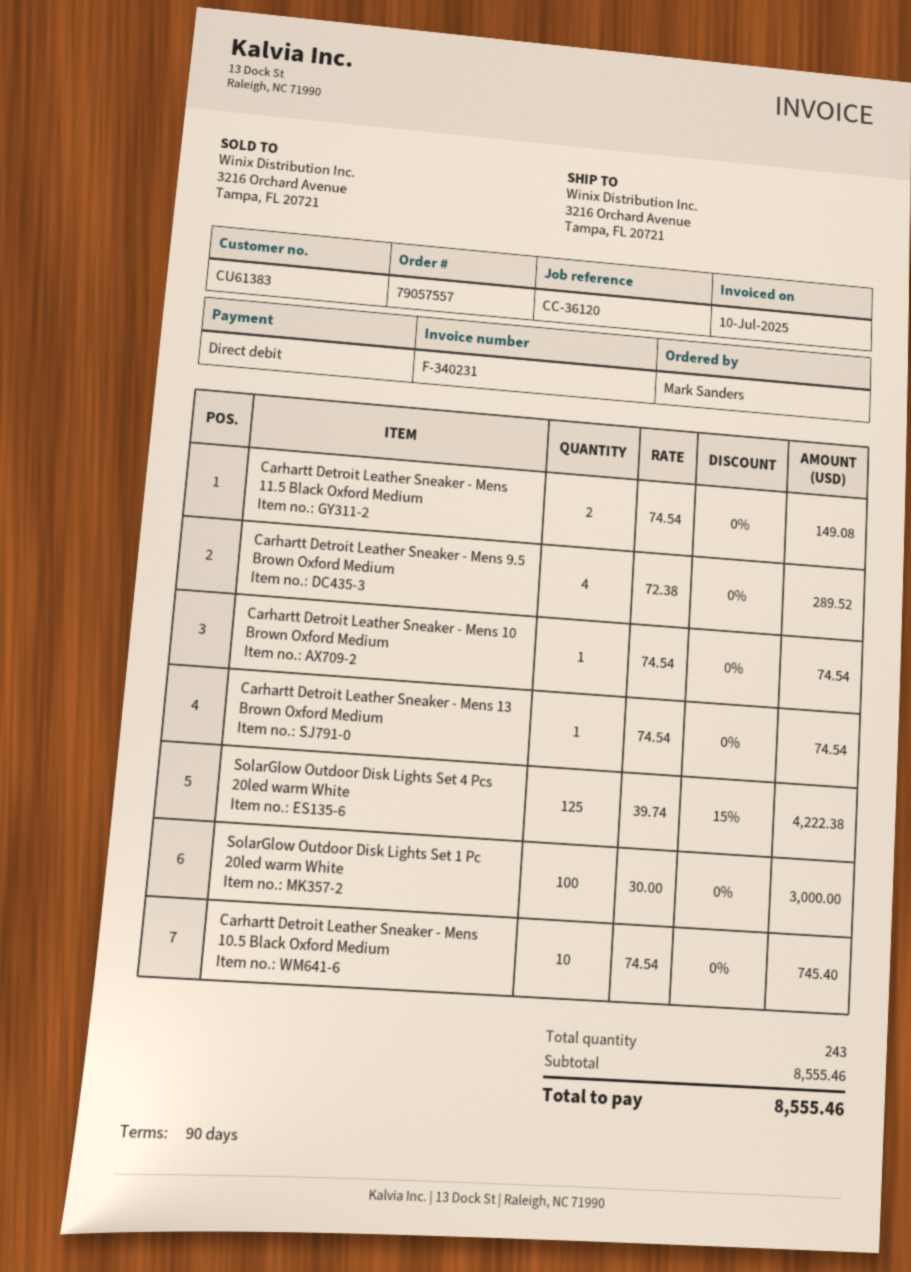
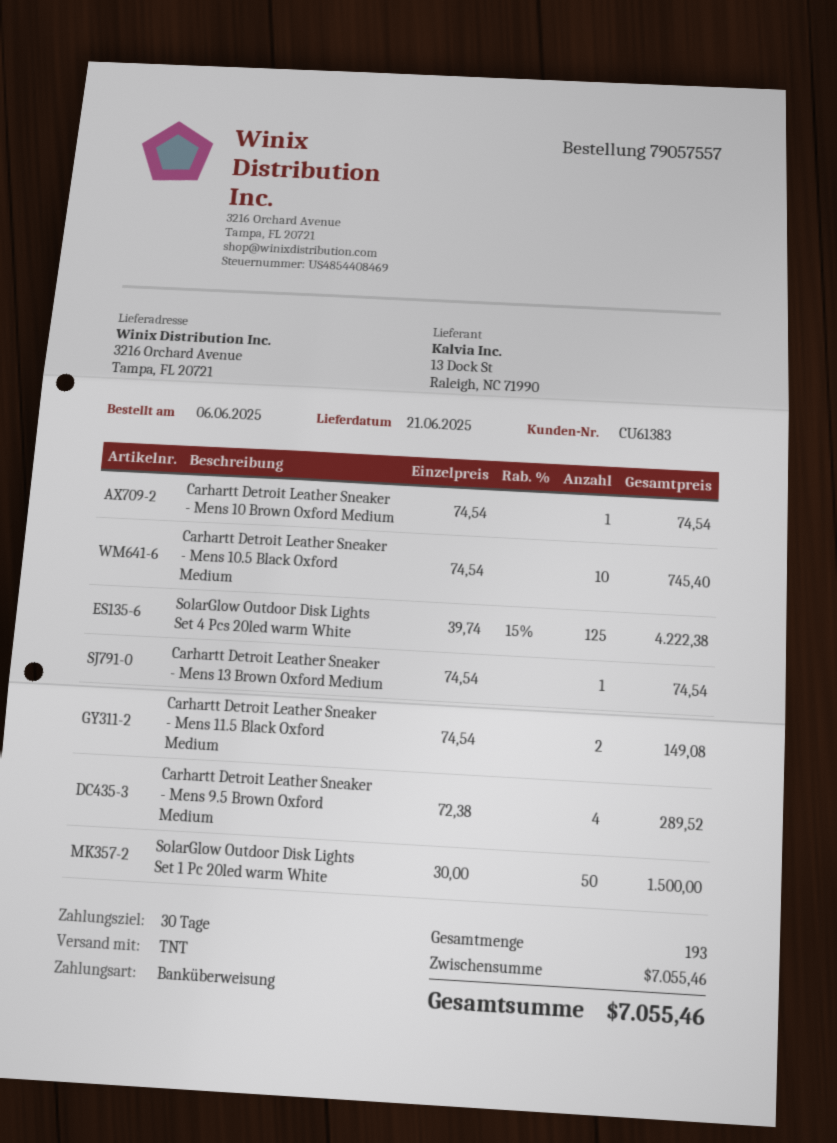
payment terms: 90 days -> 30 days
payment method: direct debit -> bank transfer
SolarGlow Outdoor Disk Lights Set 1 Pc 20led warm White: 100 x 30.00 = 3000.00 -> 50 x 30.00 = 1500.00
total quantity: 243 -> 193
subtotal: 8555.46 -> 7055.46
total: 8555.46 -> 7055.46

